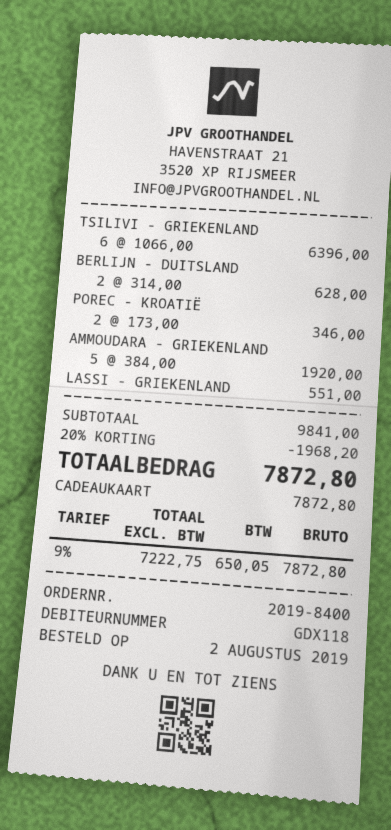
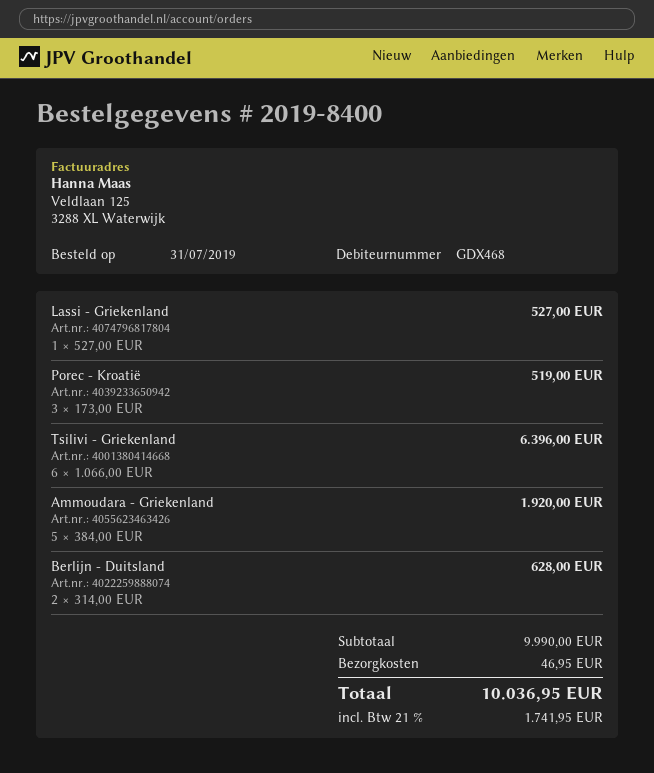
order date: 2019-08-02 -> 2019-07-31
customer number: GDX118 -> GDX468
POREC - KROATIË: 2 x 173.00 = 346.00 -> 3 x 173.00 = 519.00
LASSI - GRIEKENLAND: 1 x 551.00 = 551.00 -> 1 x 527.00 = 527.00
subtotal: 9841.00 -> 9990.00
discount: 20% = 1968.20 -> none
shipping: none -> 46.95
tax: 9% = 650.05 -> 21% = 1741.95
total: 7872.80 -> 10036.95

